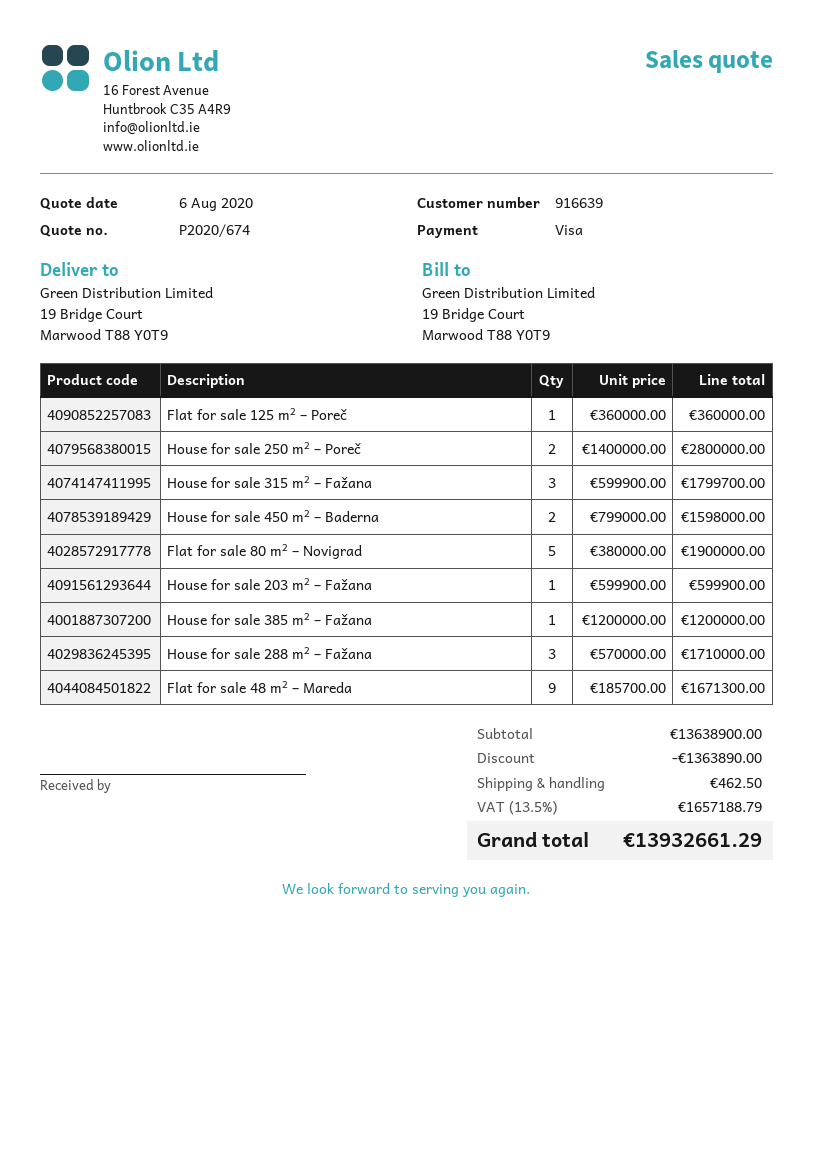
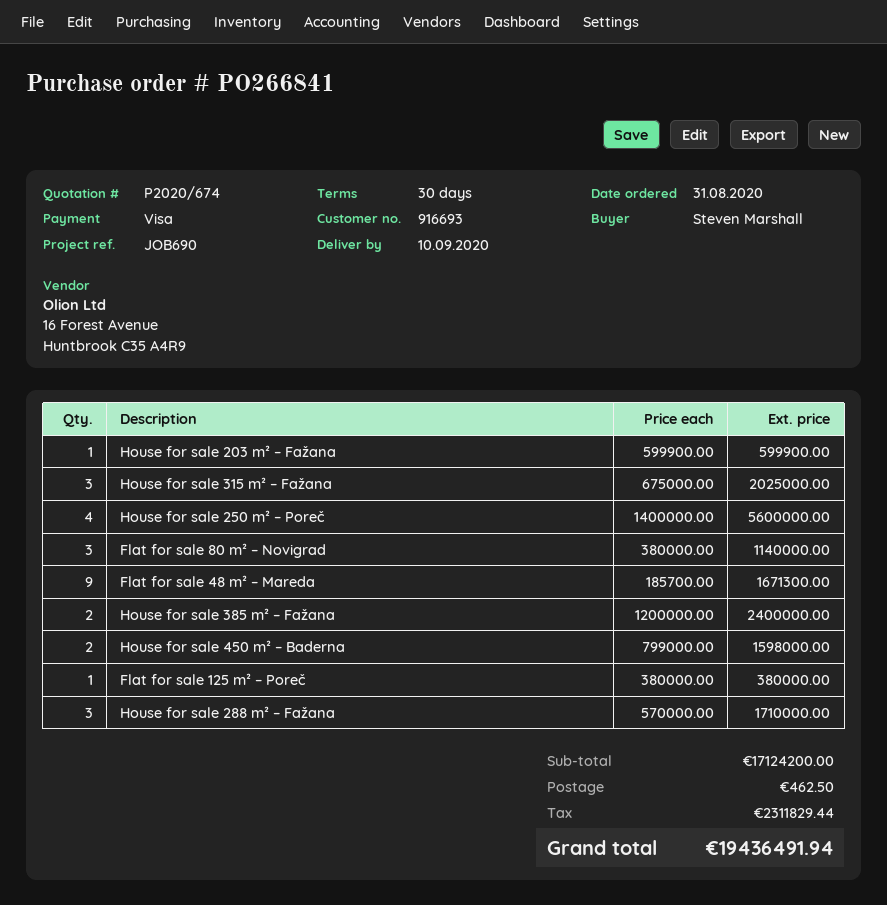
customer number: 916639 -> 916693
Flat for sale 125 m² – Poreč: 1 x 360000.00 = 360000.00 -> 1 x 380000.00 = 380000.00
House for sale 250 m² – Poreč: 2 x 1400000.00 = 2800000.00 -> 4 x 1400000.00 = 5600000.00
House for sale 315 m² – Fažana: 3 x 599900.00 = 1799700.00 -> 3 x 675000.00 = 2025000.00
Flat for sale 80 m² – Novigrad: 5 x 380000.00 = 1900000.00 -> 3 x 380000.00 = 1140000.00
House for sale 385 m² – Fažana: 1 x 1200000.00 = 1200000.00 -> 2 x 1200000.00 = 2400000.00
subtotal: 13638900.00 -> 17124200.00
discount: 1363890.00 -> none
tax: 1657188.79 -> 2311829.44
total: 13932661.29 -> 19436491.94

